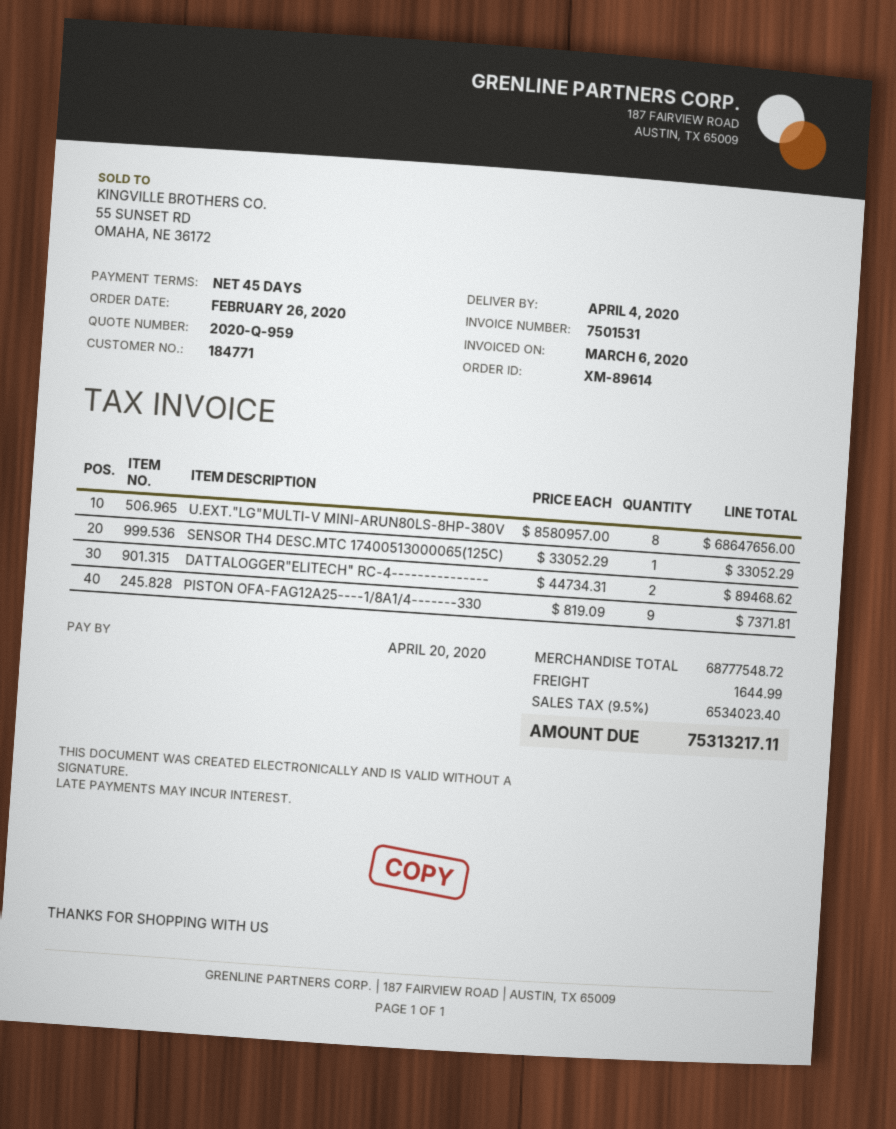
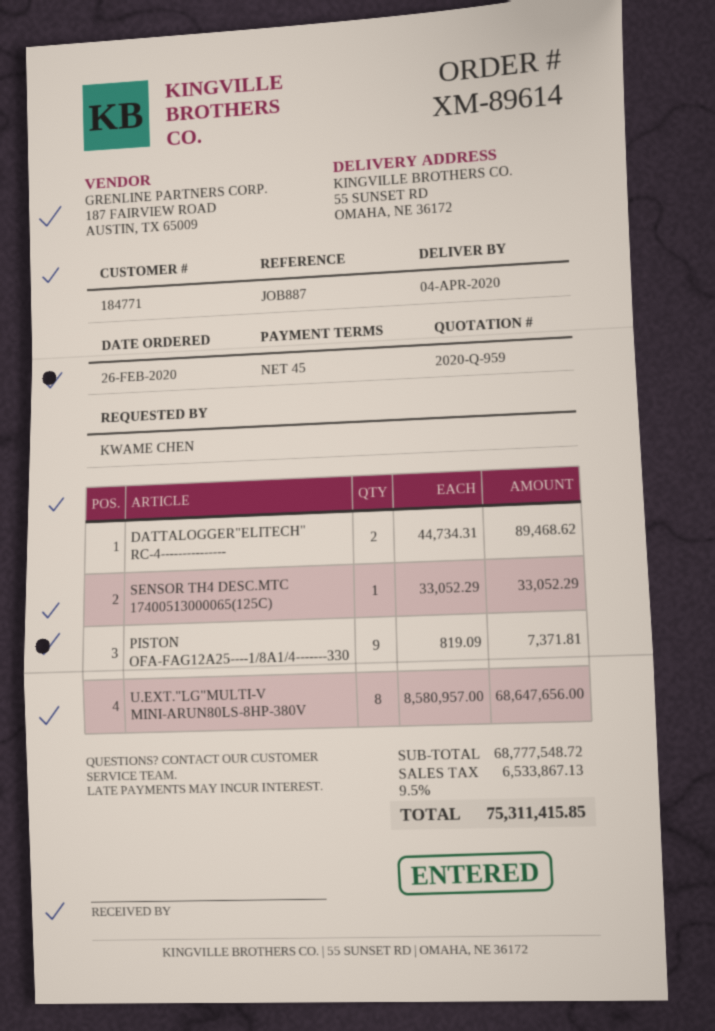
shipping: 1644.99 -> none
tax: 9.5% = 6534023.40 -> 9.5% = 6533867.13
total: 75313217.11 -> 75311415.85

